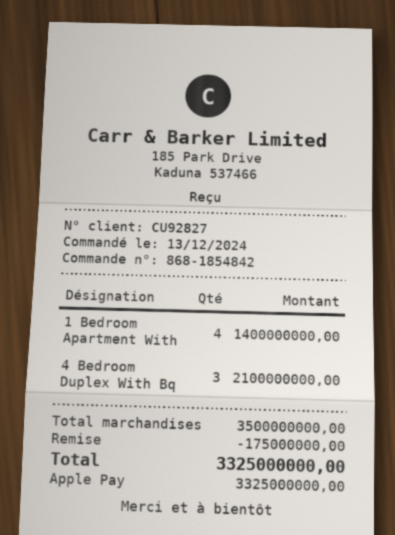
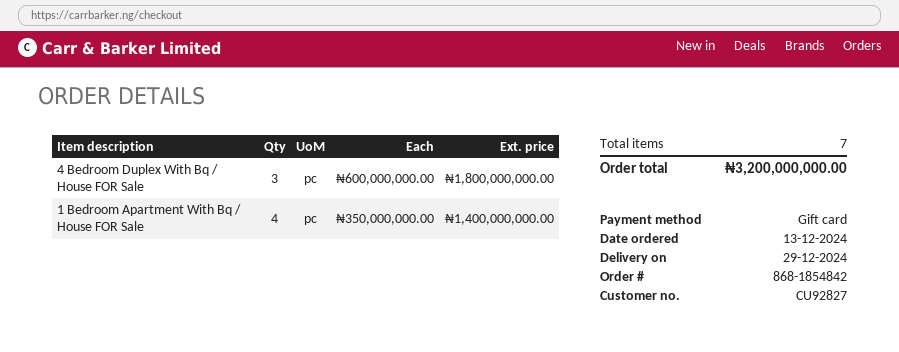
payment method: Apple Pay -> gift card
4 Bedroom Duplex With Bq: 3 for 2100000000.00 -> 3 for 1800000000.00
discount: 175000000.00 -> none
total: 3325000000.00 -> 3200000000.00

